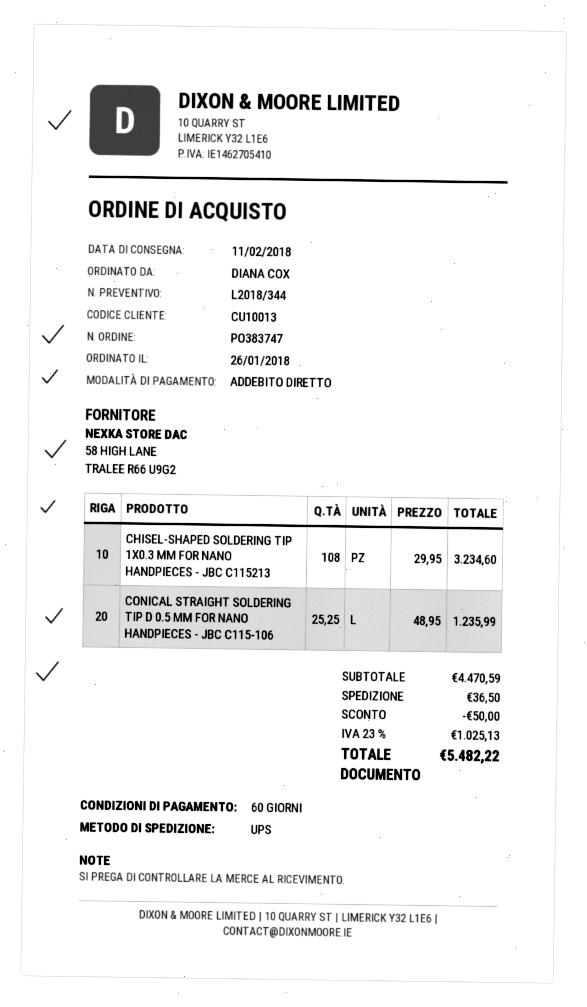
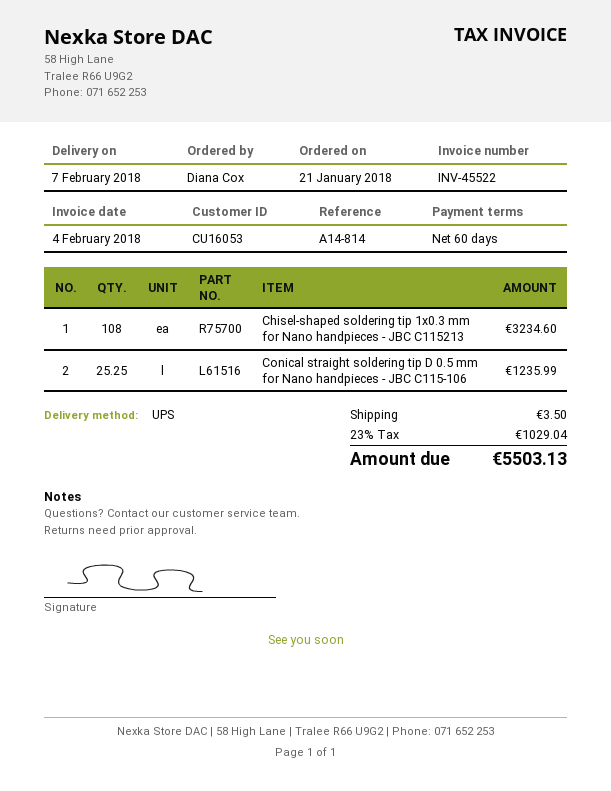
order date: 2018-01-26 -> 2018-01-21
delivery date: 2018-02-11 -> 2018-02-07
customer number: CU10013 -> CU16053
discount: 50.00 -> none
shipping: 36.50 -> 3.50
tax: 23% = 1025.13 -> 23% = 1029.04
total: 5482.22 -> 5503.13

